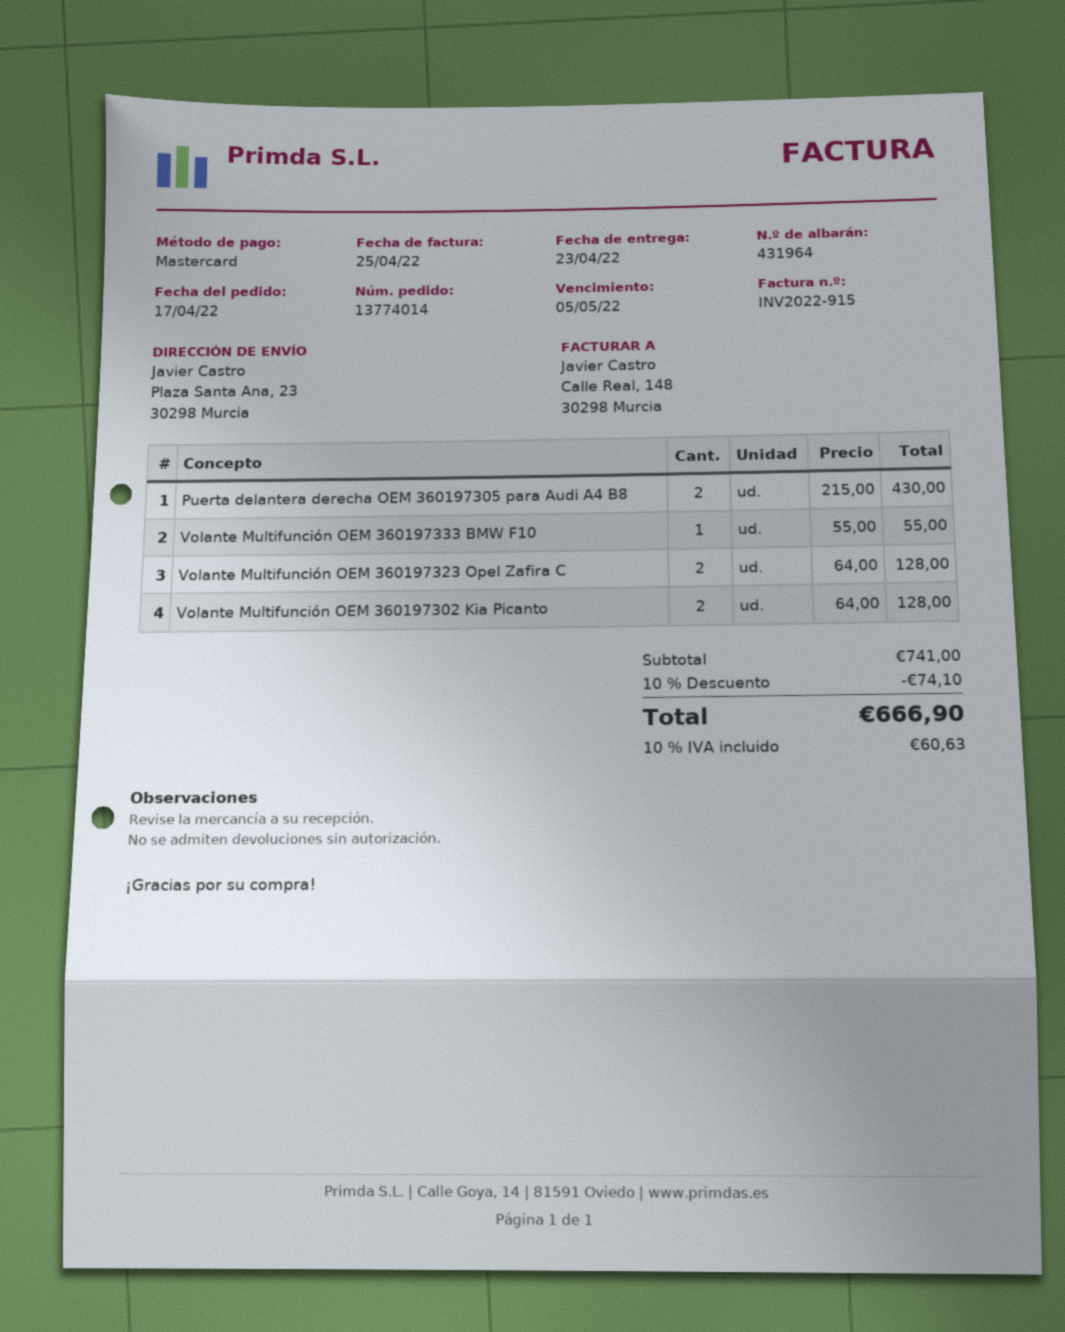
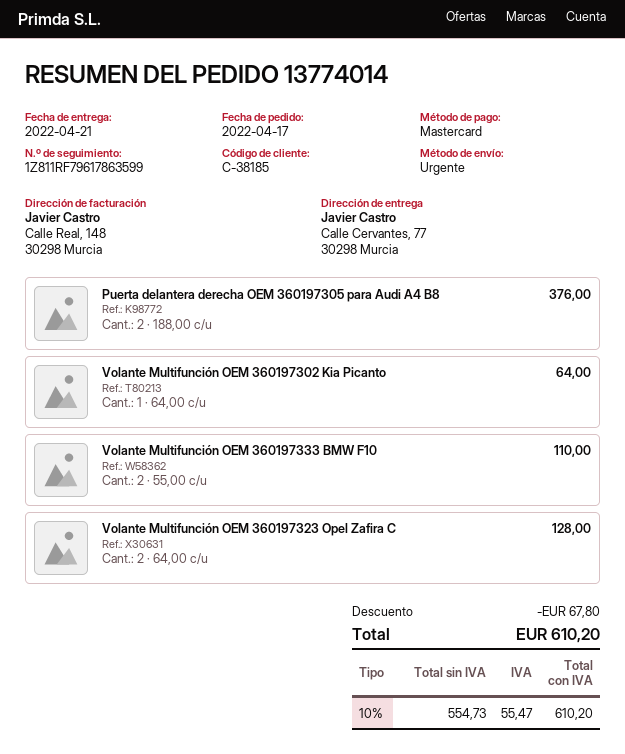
delivery date: 2022-04-23 -> 2022-04-21
ship to: Plaza Santa Ana, 23, 30298 Murcia -> Calle Cervantes, 77, 30298 Murcia
Puerta delantera derecha OEM 360197305 para Audi A4 B8: 2 x 215.00 = 430.00 -> 2 x 188.00 = 376.00
Volante Multifunción OEM 360197333 BMW F10: 1 x 55.00 = 55.00 -> 2 x 55.00 = 110.00
Volante Multifunción OEM 360197302 Kia Picanto: 2 x 64.00 = 128.00 -> 1 x 64.00 = 64.00
discount: 74.10 -> 67.80
tax: 10% = 60.63 -> 10% = 55.47
total: 666.90 -> 610.20

